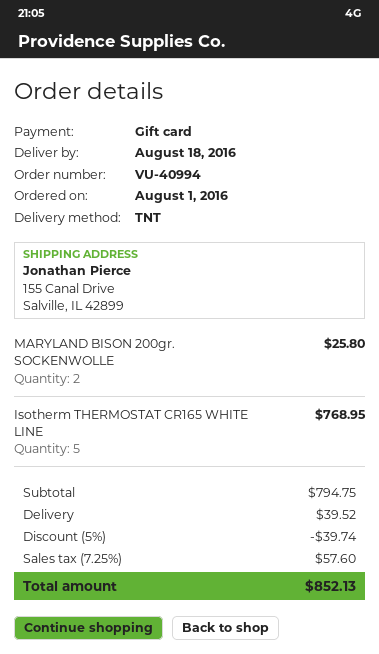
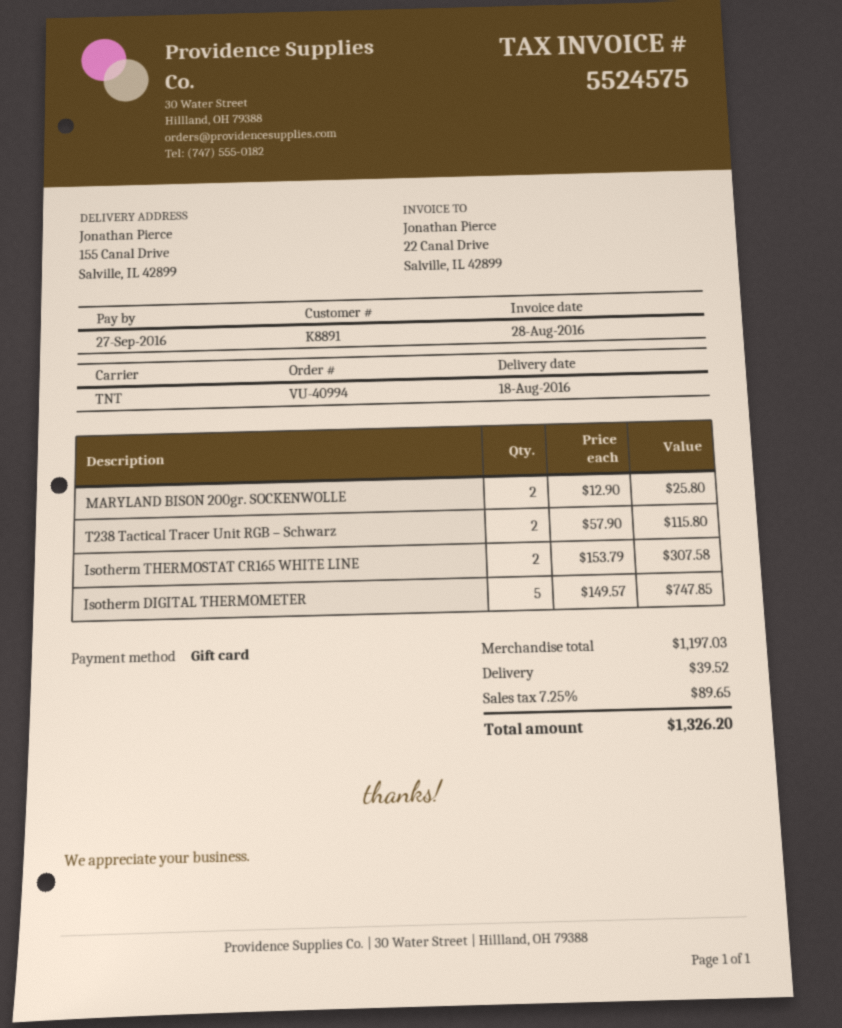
Isotherm THERMOSTAT CR165 WHITE LINE: 5 for 768.95 -> 2 for 307.58
T238 Tactical Tracer Unit RGB – Schwarz: none -> 2 for 115.80
Isotherm DIGITAL THERMOMETER: none -> 5 for 747.85
subtotal: 794.75 -> 1197.03
discount: 5% = 39.74 -> none
tax: 7.25% = 57.60 -> 7.25% = 89.65
total: 852.13 -> 1326.20

